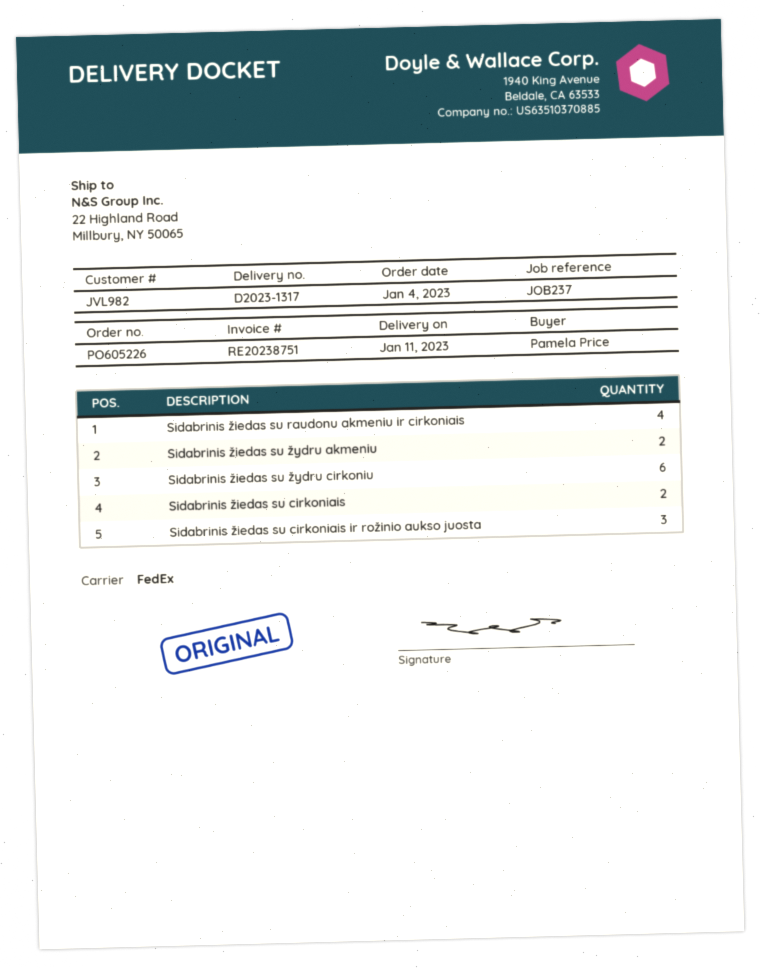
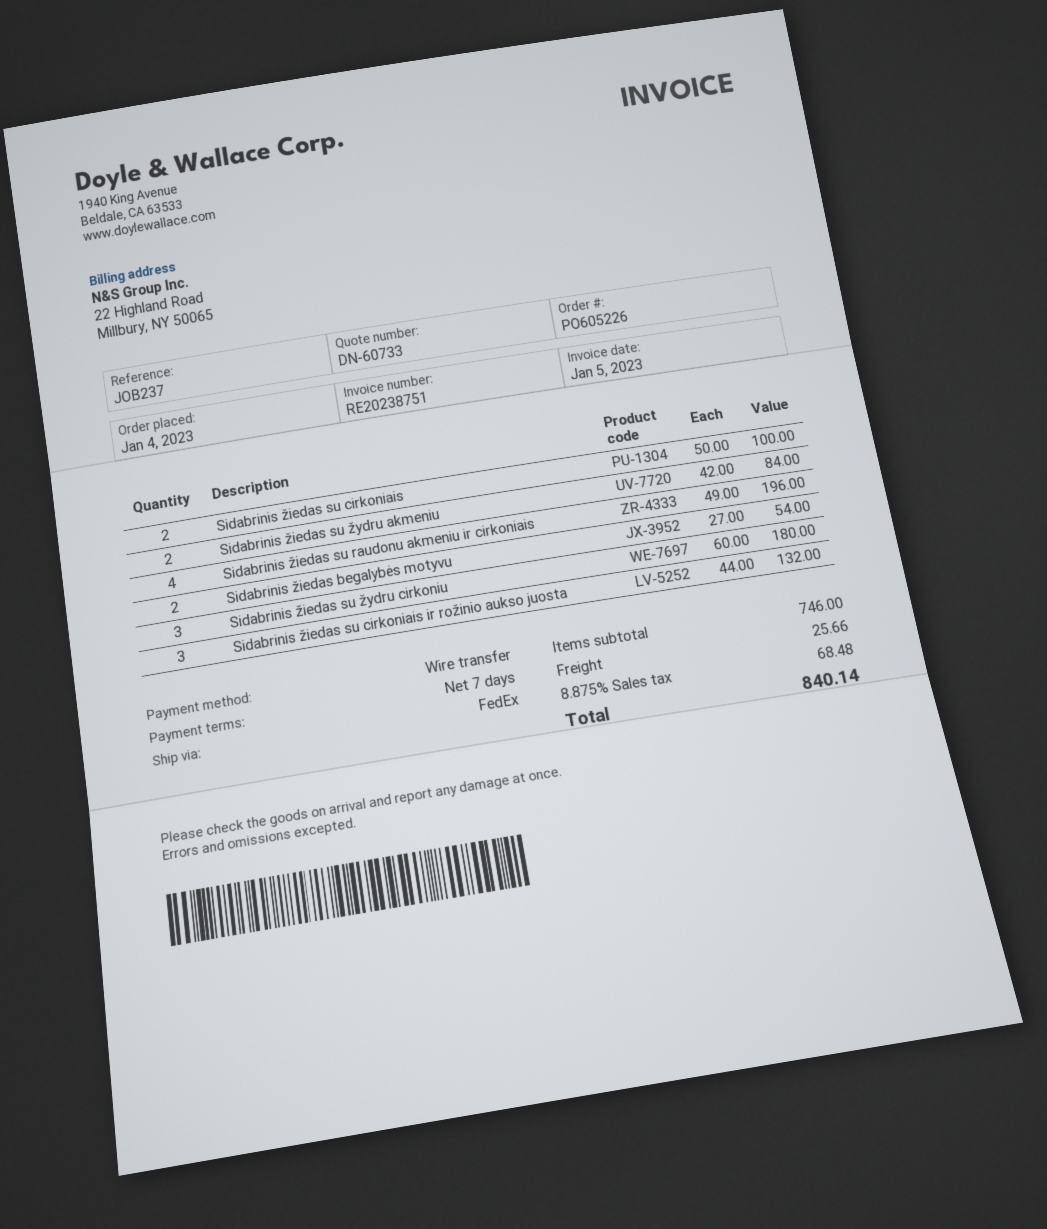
Sidabrinis žiedas su žydru cirkoniu: 6 -> 3
Sidabrinis žiedas begalybės motyvu: none -> 2

